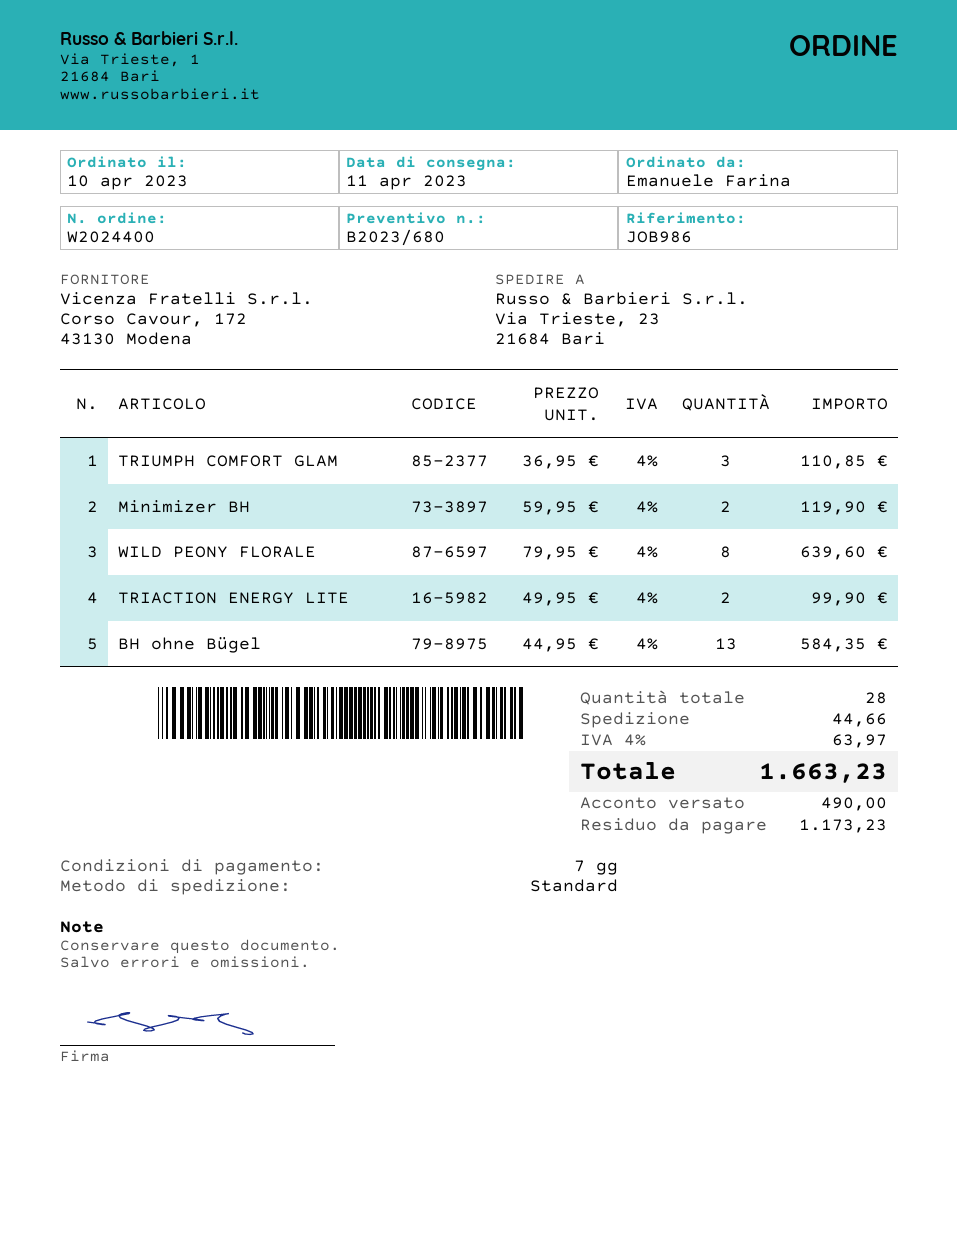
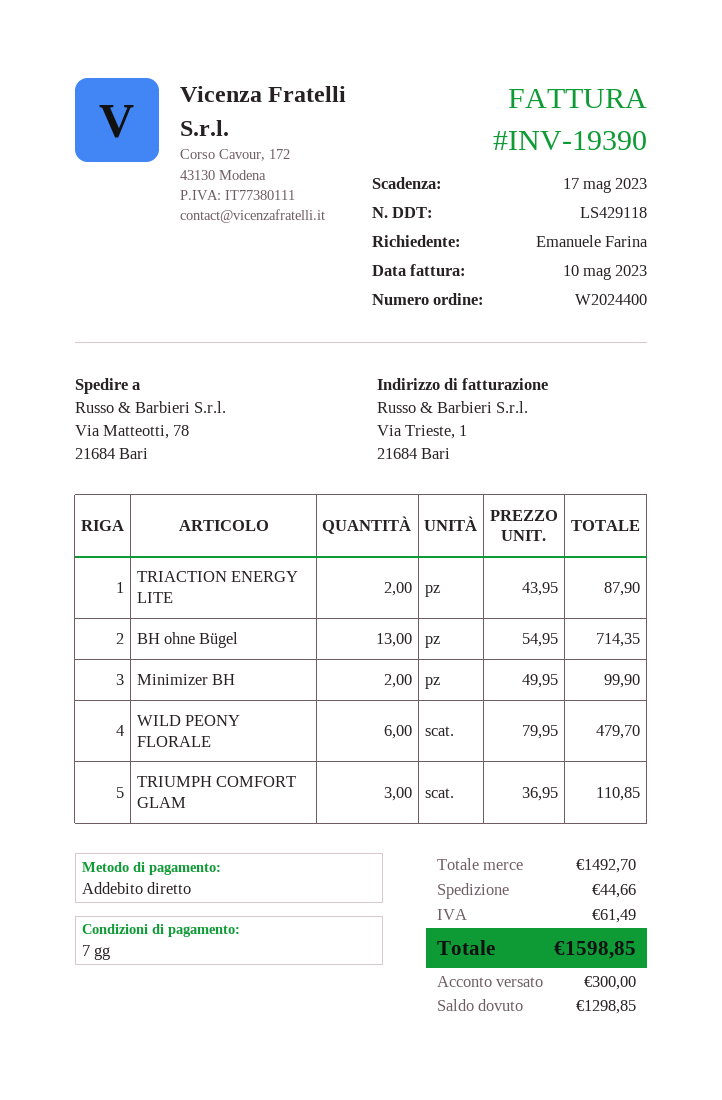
ship to: Via Trieste, 23, 21684 Bari -> Via Matteotti, 78, 21684 Bari
Minimizer BH: 2 x 59.95 = 119.90 -> 2 x 49.95 = 99.90
WILD PEONY FLORALE: 8 x 79.95 = 639.60 -> 6 x 79.95 = 479.70
TRIACTION ENERGY LITE: 2 x 49.95 = 99.90 -> 2 x 43.95 = 87.90
BH ohne Bügel: 13 x 44.95 = 584.35 -> 13 x 54.95 = 714.35
tax: 63.97 -> 61.49
total: 1663.23 -> 1598.85
deposit: 490.00 -> 300.00
balance: 1173.23 -> 1298.85

